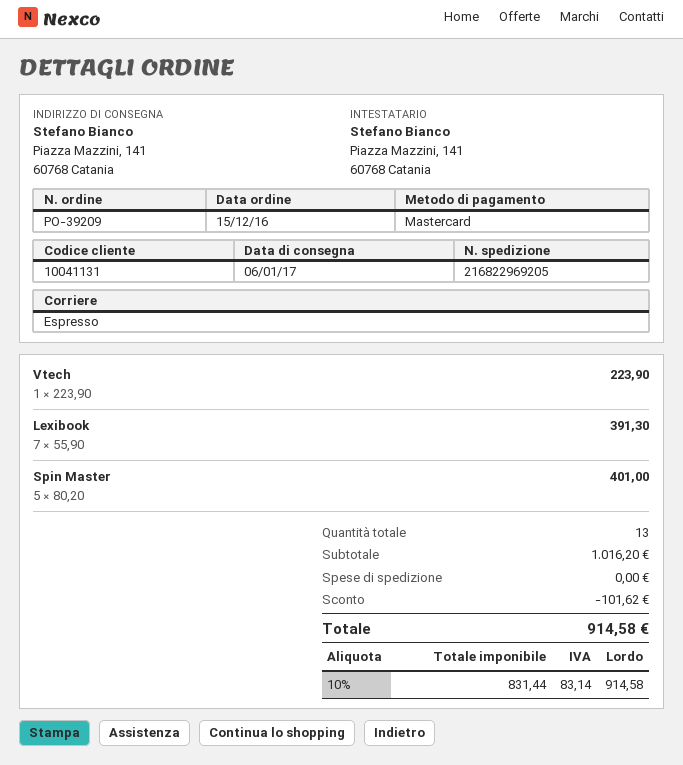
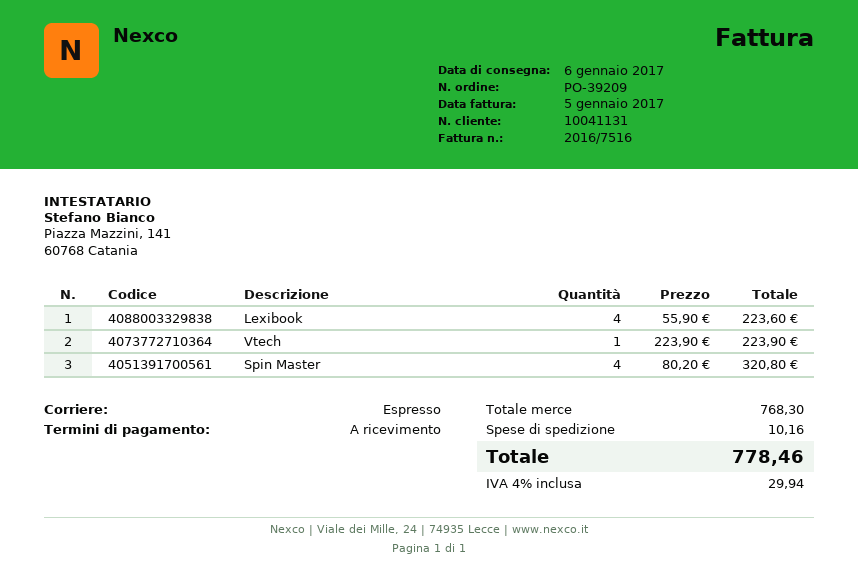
Lexibook: 7 x 55.90 = 391.30 -> 4 x 55.90 = 223.60
Spin Master: 5 x 80.20 = 401.00 -> 4 x 80.20 = 320.80
subtotal: 1016.20 -> 768.30
discount: 101.62 -> none
shipping: 0.00 -> 10.16
tax: 10% = 83.14 -> 4% = 29.94
total: 914.58 -> 778.46

